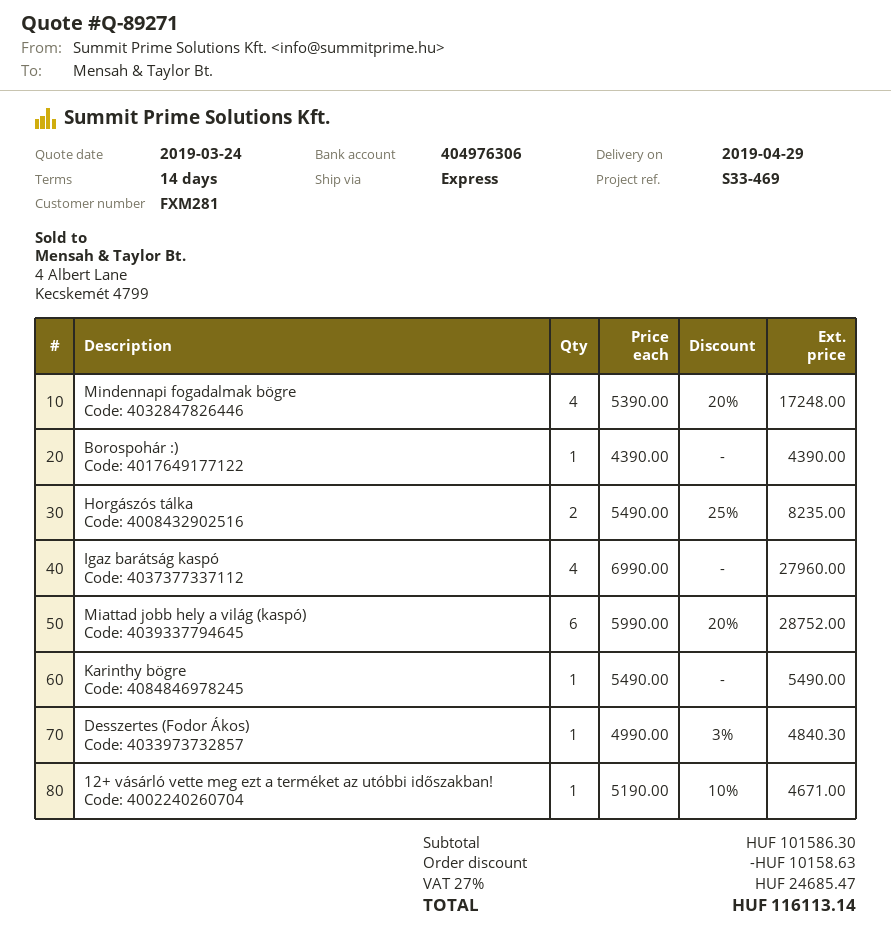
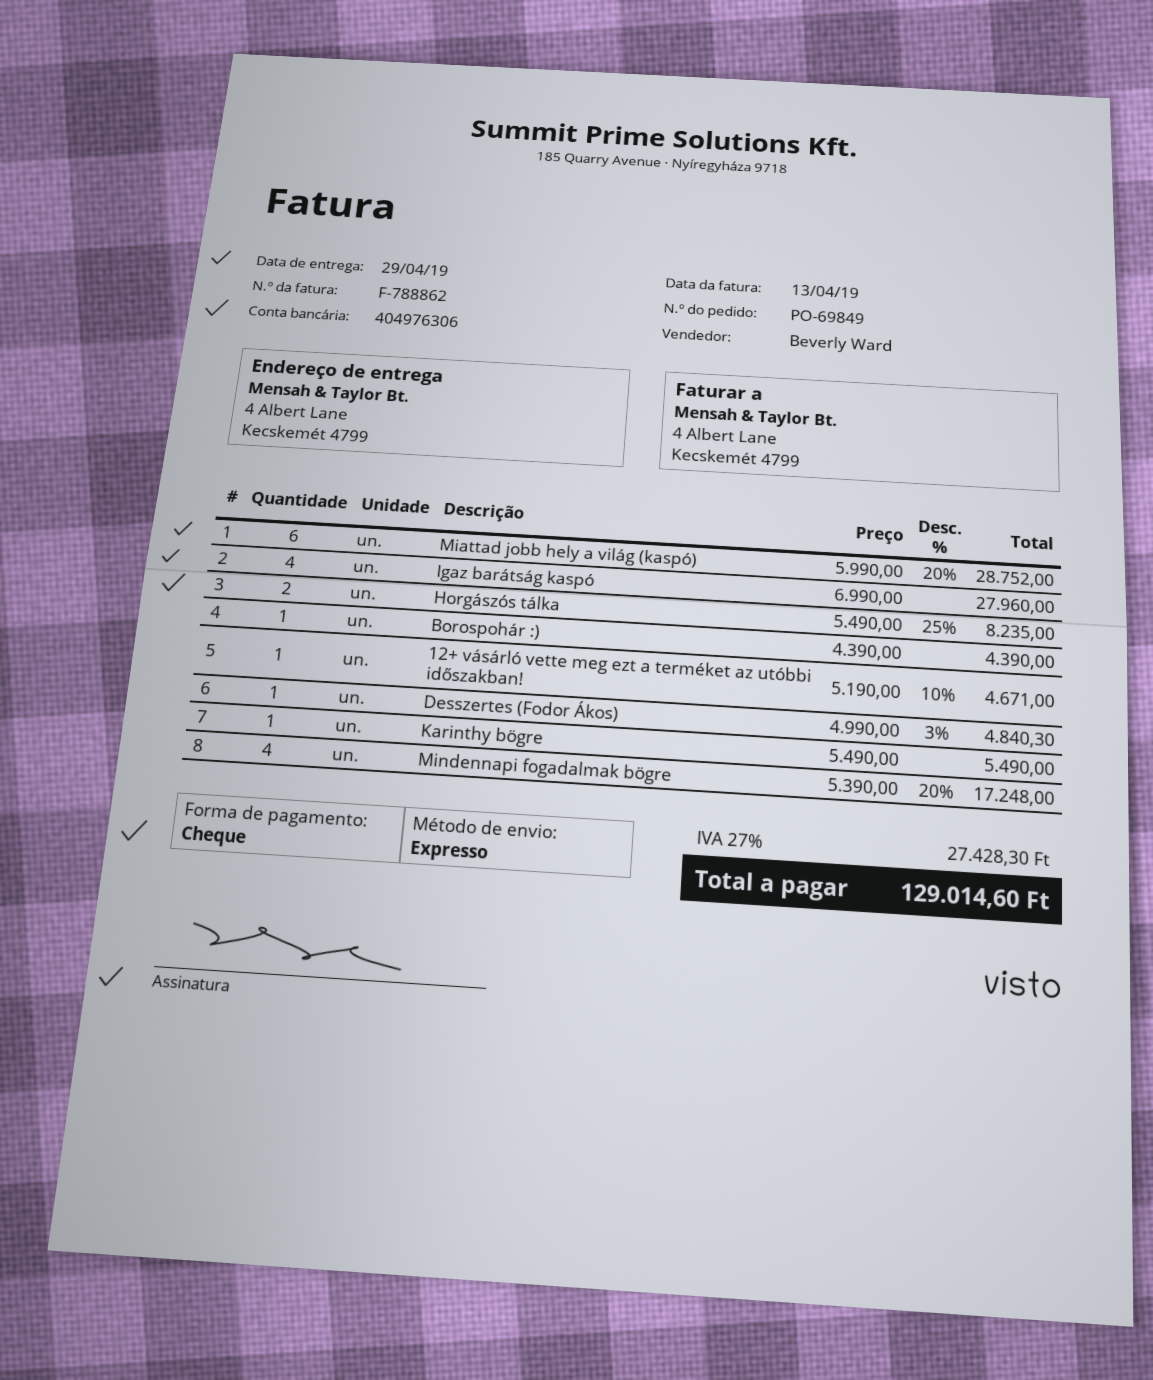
discount: 10158.63 -> none
tax: 27% = 24685.47 -> 27% = 27428.30
total: 116113.14 -> 129014.60

